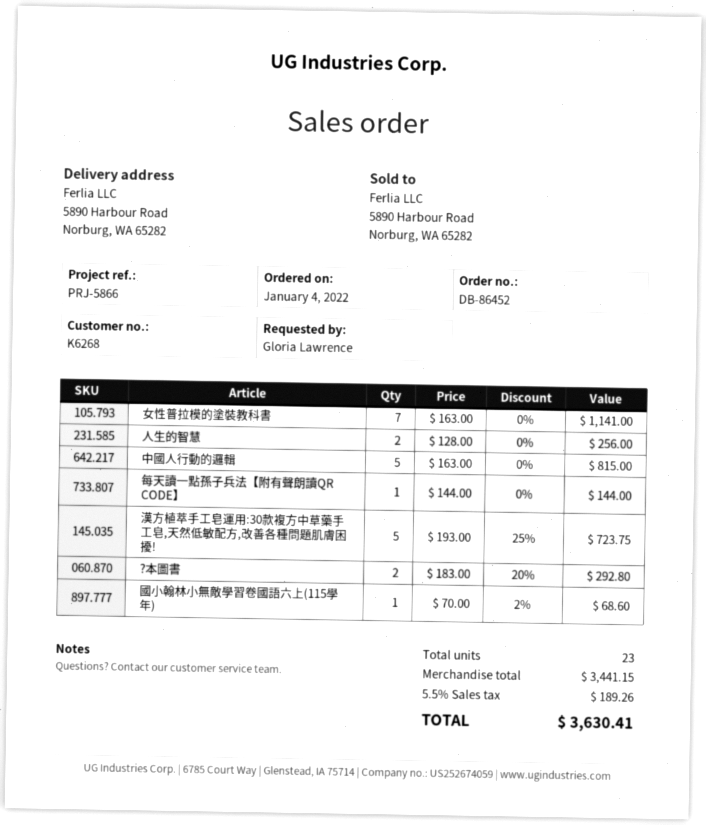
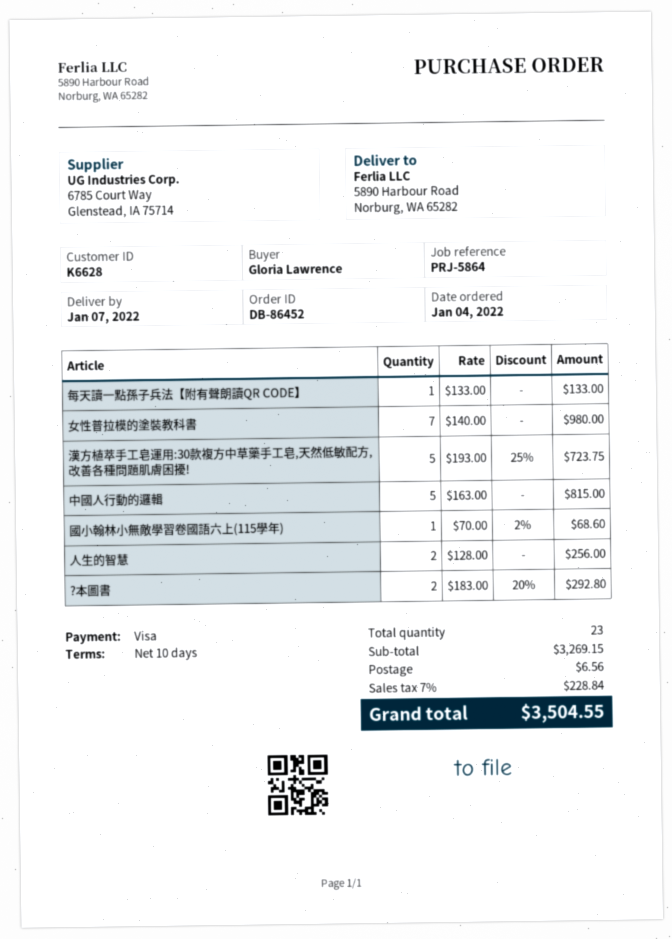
customer number: K6268 -> K6628
reference: PRJ-5866 -> PRJ-5864
女性普拉模的塗裝教科書: 7 x 163.00 = 1141.00 -> 7 x 140.00 = 980.00
每天讀一點孫子兵法【附有聲朗讀QR CODE】: 1 x 144.00 = 144.00 -> 1 x 133.00 = 133.00
subtotal: 3441.15 -> 3269.15
shipping: none -> 6.56
tax: 5.5% = 189.26 -> 7% = 228.84
total: 3630.41 -> 3504.55

